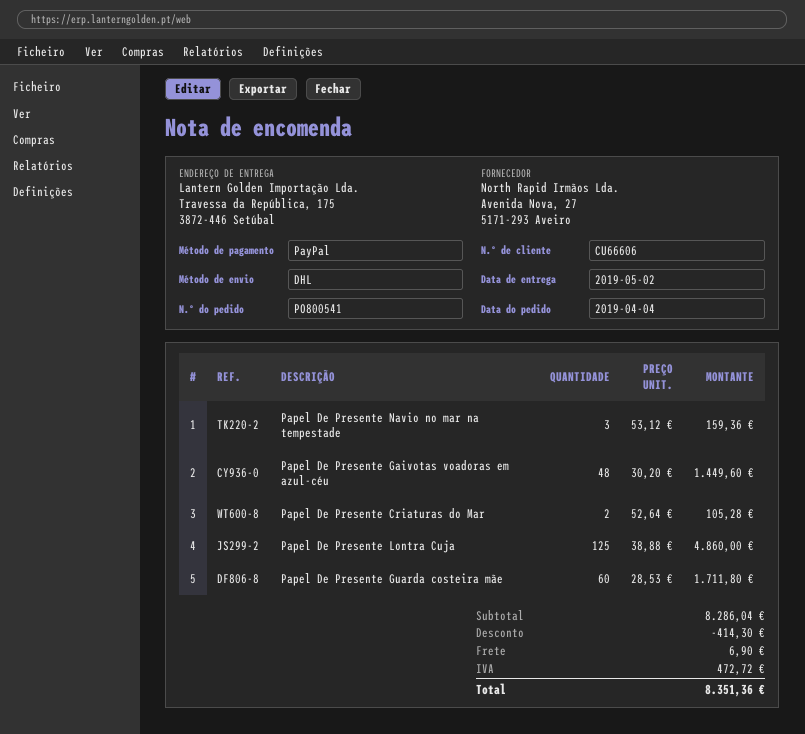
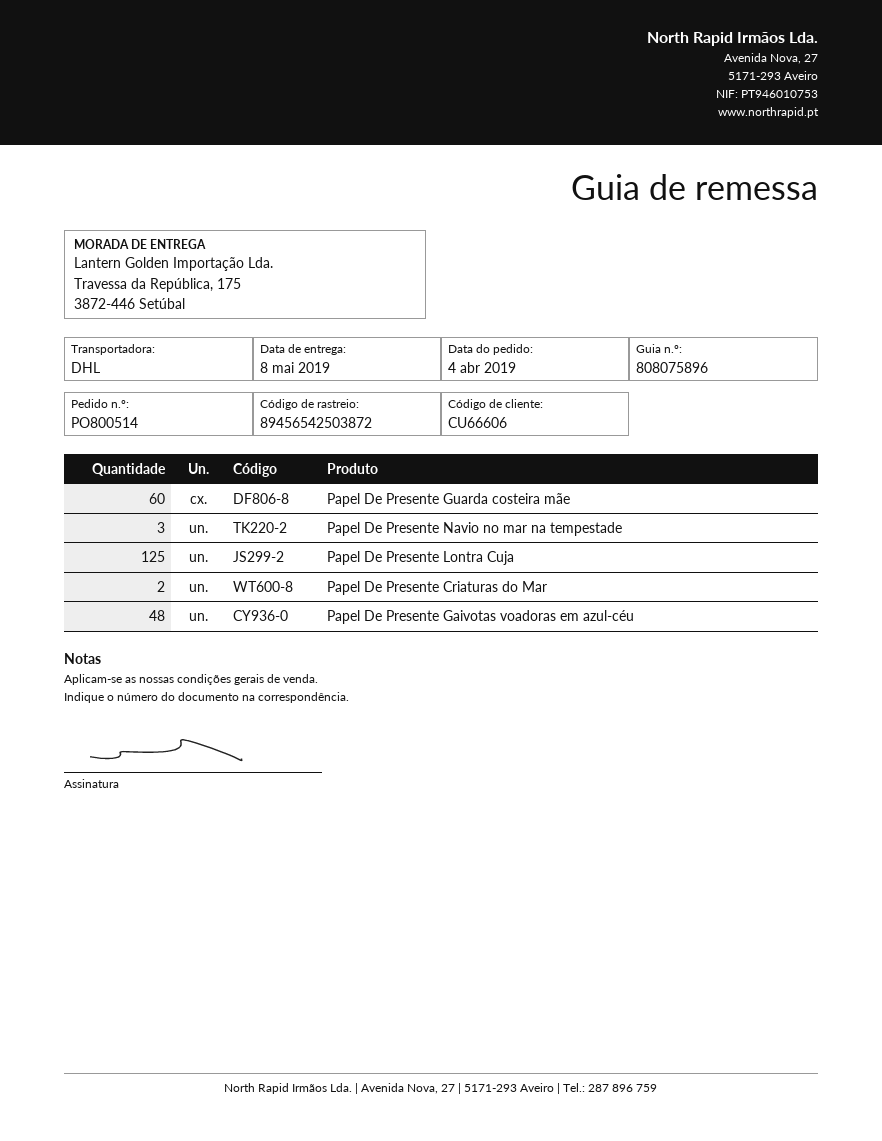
order number: PO800541 -> PO800514
delivery date: 2019-05-02 -> 2019-05-08

